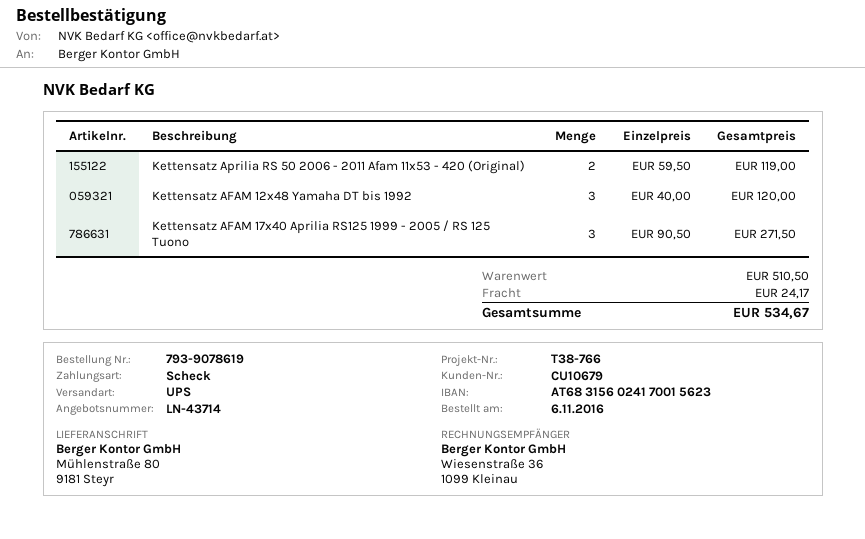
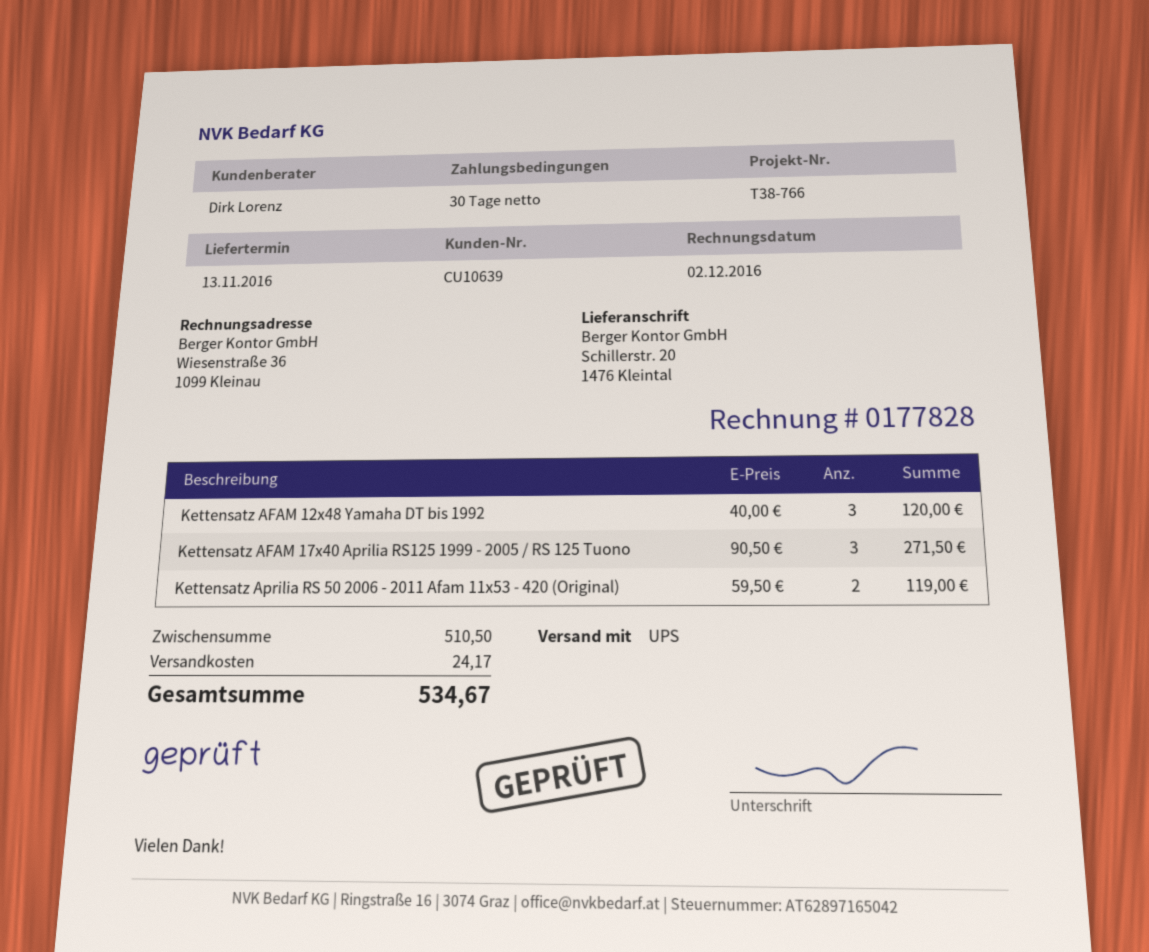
customer number: CU10679 -> CU10639
ship to: Mühlenstraße 80, 9181 Steyr -> Schillerstr. 20, 1476 Kleintal

